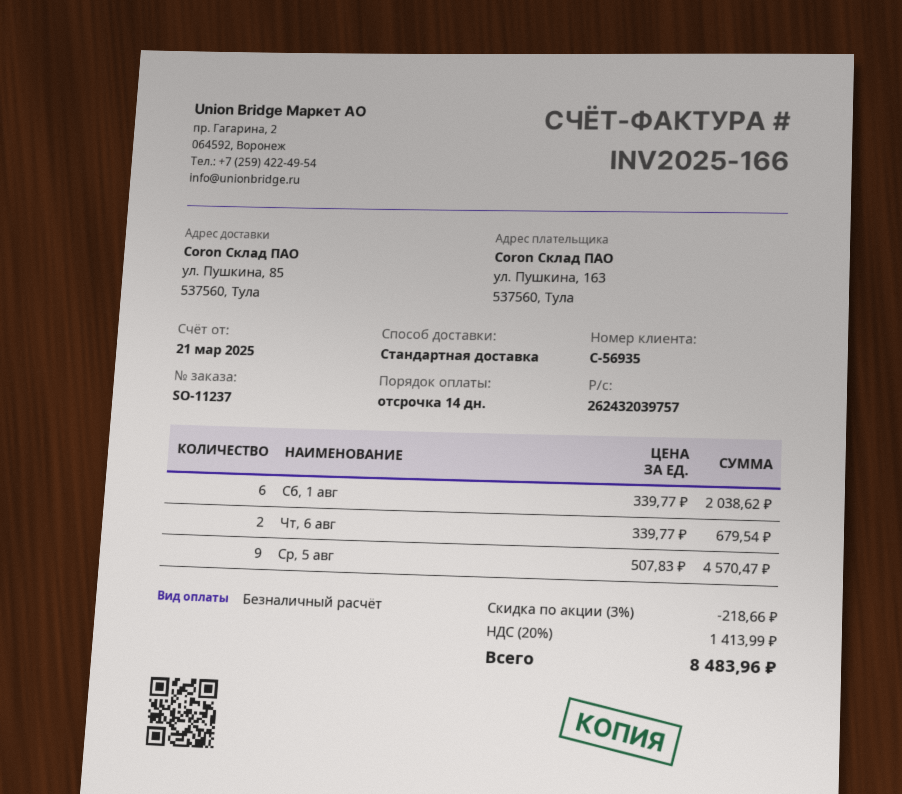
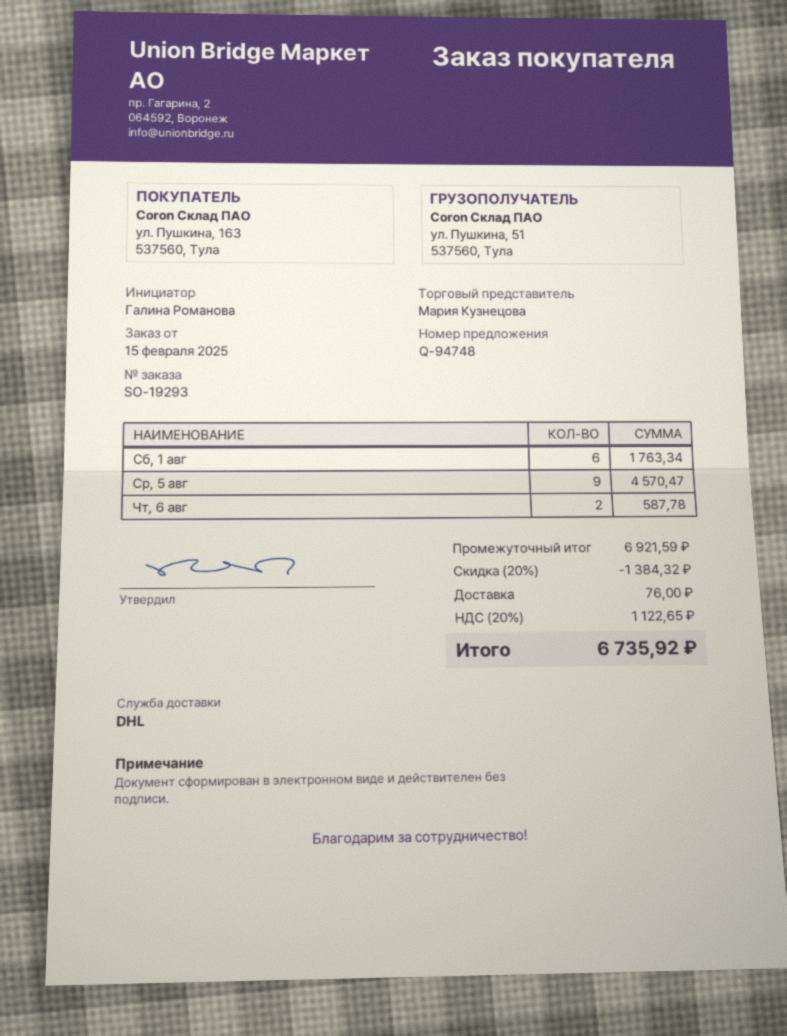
order number: SO-11237 -> SO-19293
shipping method: standard -> DHL
ship to: ул. Пушкина, 85, 537560, Тула -> ул. Пушкина, 51, 537560, Тула
Сб, 1 авг: 6 for 2038.62 -> 6 for 1763.34
Чт, 6 авг: 2 for 679.54 -> 2 for 587.78
discount: 3% = 218.66 -> 20% = 1384.32
shipping: none -> 76.00
tax: 20% = 1413.99 -> 20% = 1122.65
total: 8483.96 -> 6735.92

